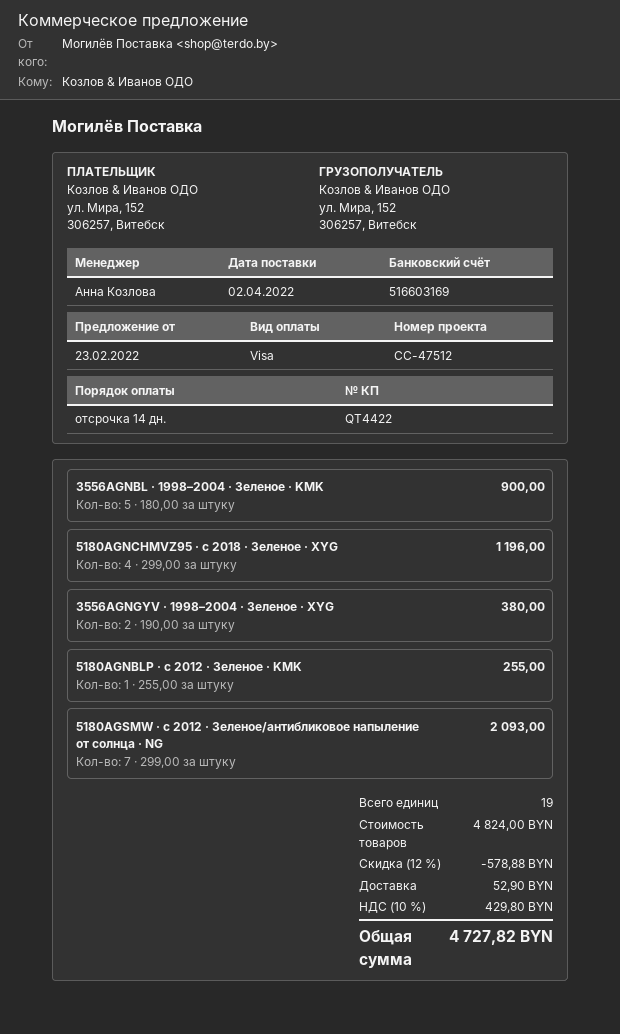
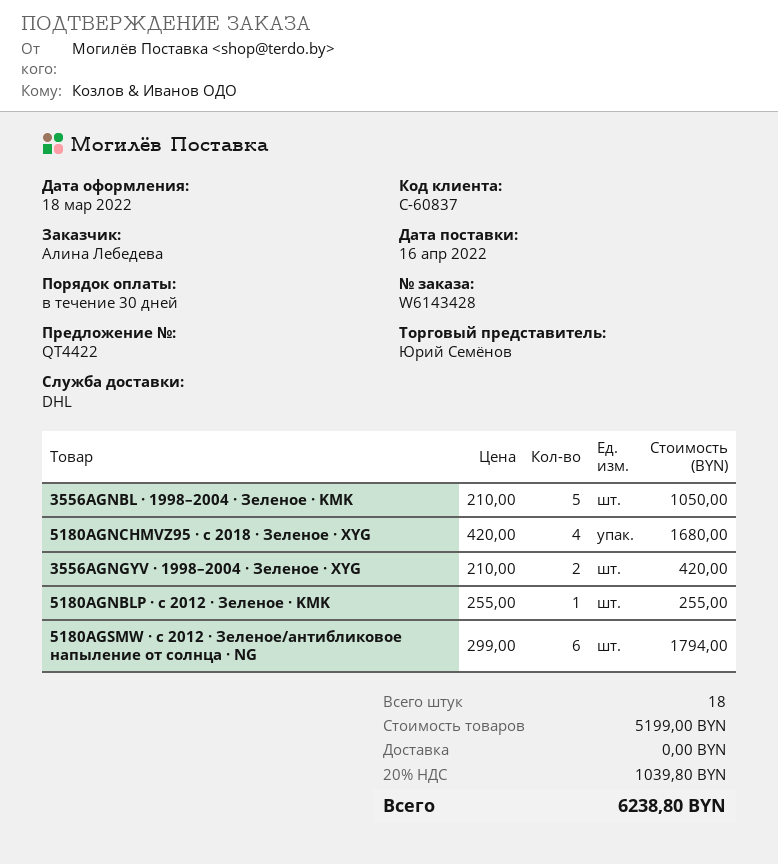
delivery date: 2022-04-02 -> 2022-04-16
payment terms: 14 days -> 30 days
sales rep: Анна Козлова -> Юрий Семёнов
3556AGNBL · 1998–2004 · Зеленое · KMK: 5 x 180.00 = 900.00 -> 5 x 210.00 = 1050.00
5180AGNCHMVZ95 · с 2018 · Зеленое · XYG: 4 x 299.00 = 1196.00 -> 4 x 420.00 = 1680.00
3556AGNGYV · 1998–2004 · Зеленое · XYG: 2 x 190.00 = 380.00 -> 2 x 210.00 = 420.00
5180AGSMW · с 2012 · Зеленое/антибликовое напыление от солнца · NG: 7 x 299.00 = 2093.00 -> 6 x 299.00 = 1794.00
total quantity: 19 -> 18
subtotal: 4824.00 -> 5199.00
discount: 12% = 578.88 -> none
shipping: 52.90 -> 0.00
tax: 10% = 429.80 -> 20% = 1039.80
total: 4727.82 -> 6238.80

